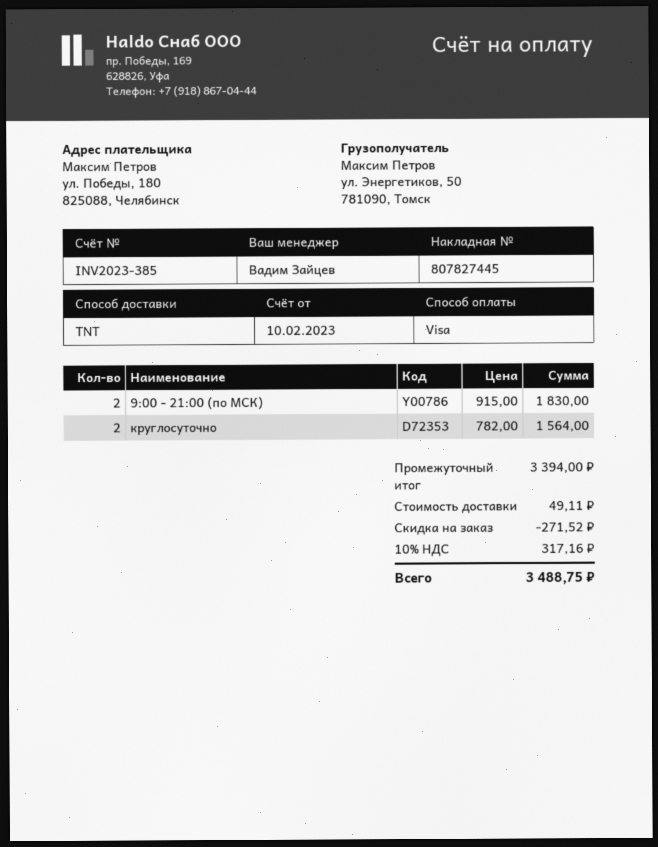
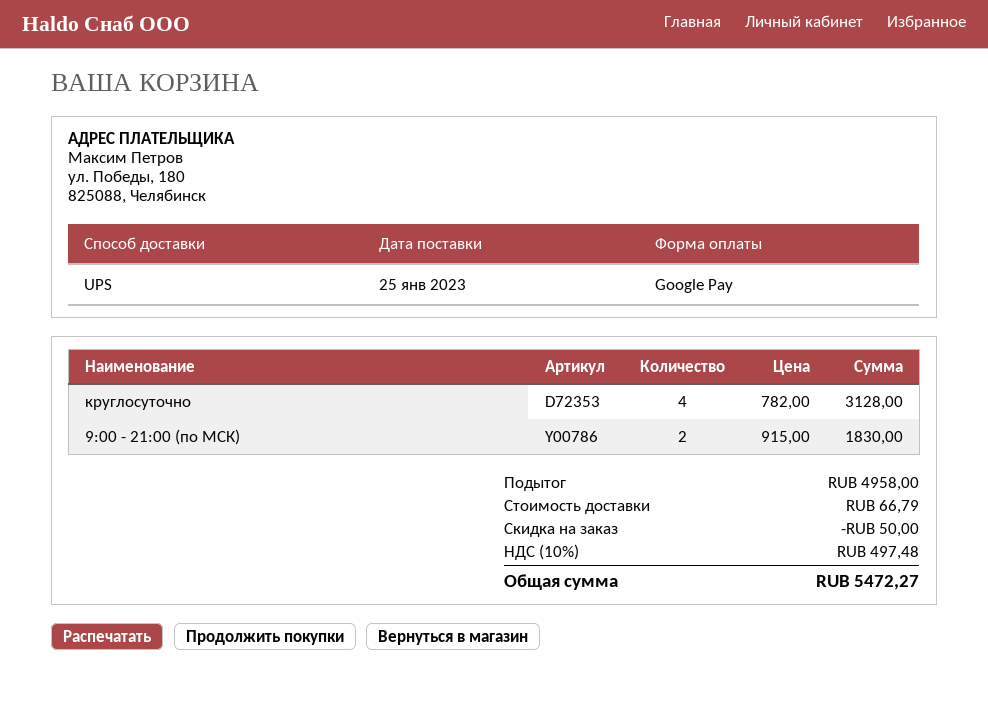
payment method: Visa -> Google Pay
shipping method: TNT -> UPS
круглосуточно: 2 x 782.00 = 1564.00 -> 4 x 782.00 = 3128.00
subtotal: 3394.00 -> 4958.00
discount: 271.52 -> 50.00
shipping: 49.11 -> 66.79
tax: 10% = 317.16 -> 10% = 497.48
total: 3488.75 -> 5472.27

